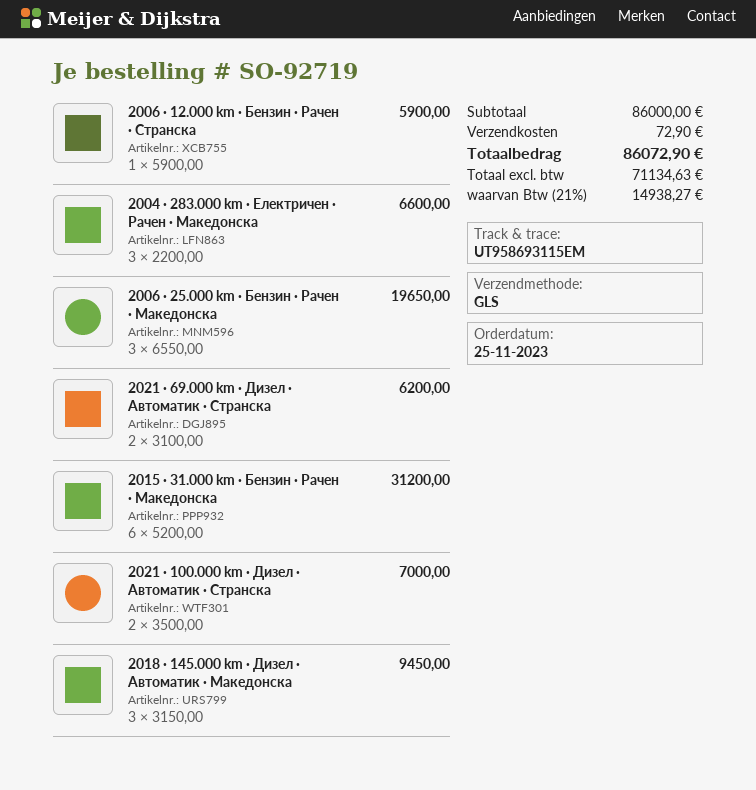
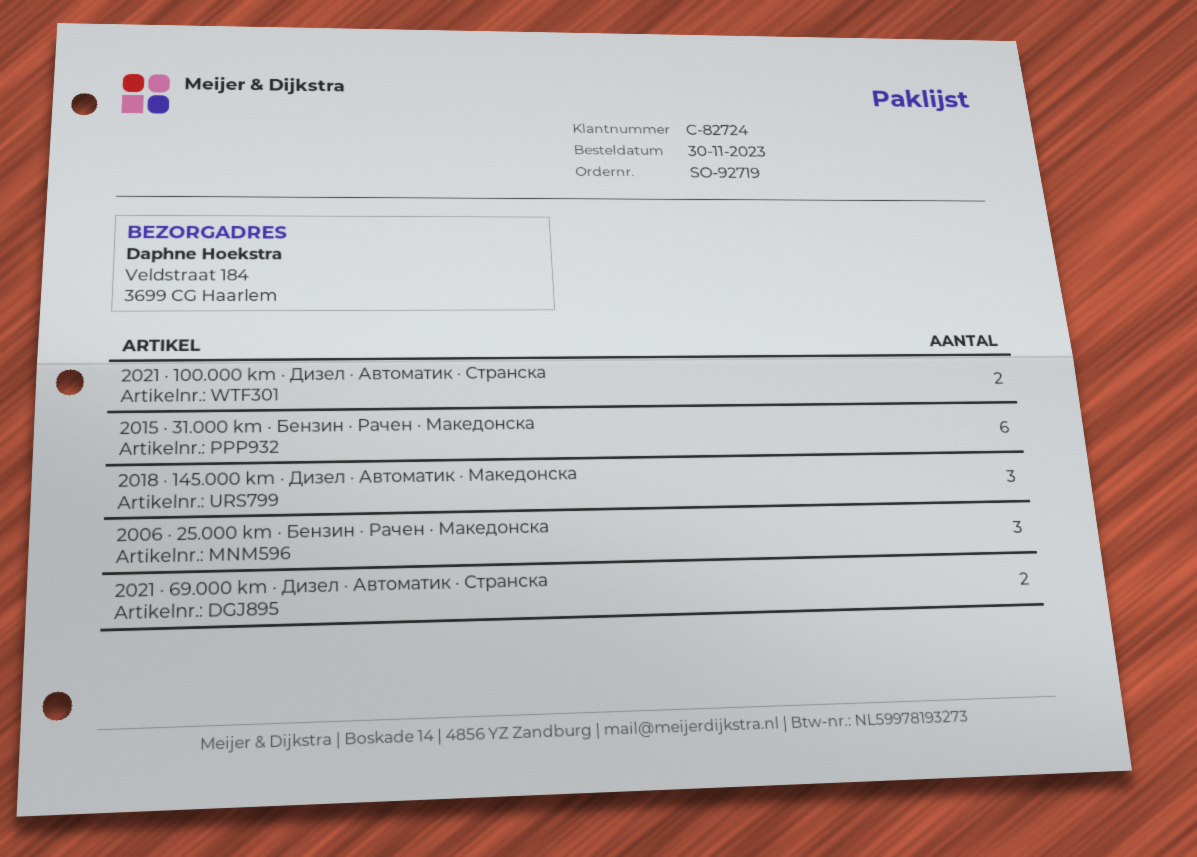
order date: 2023-11-25 -> 2023-11-30
2006 · 12.000 km · Бензин · Рачен · Странска: 1 -> none
2004 · 283.000 km · Електричен · Рачен · Македонска: 3 -> none

